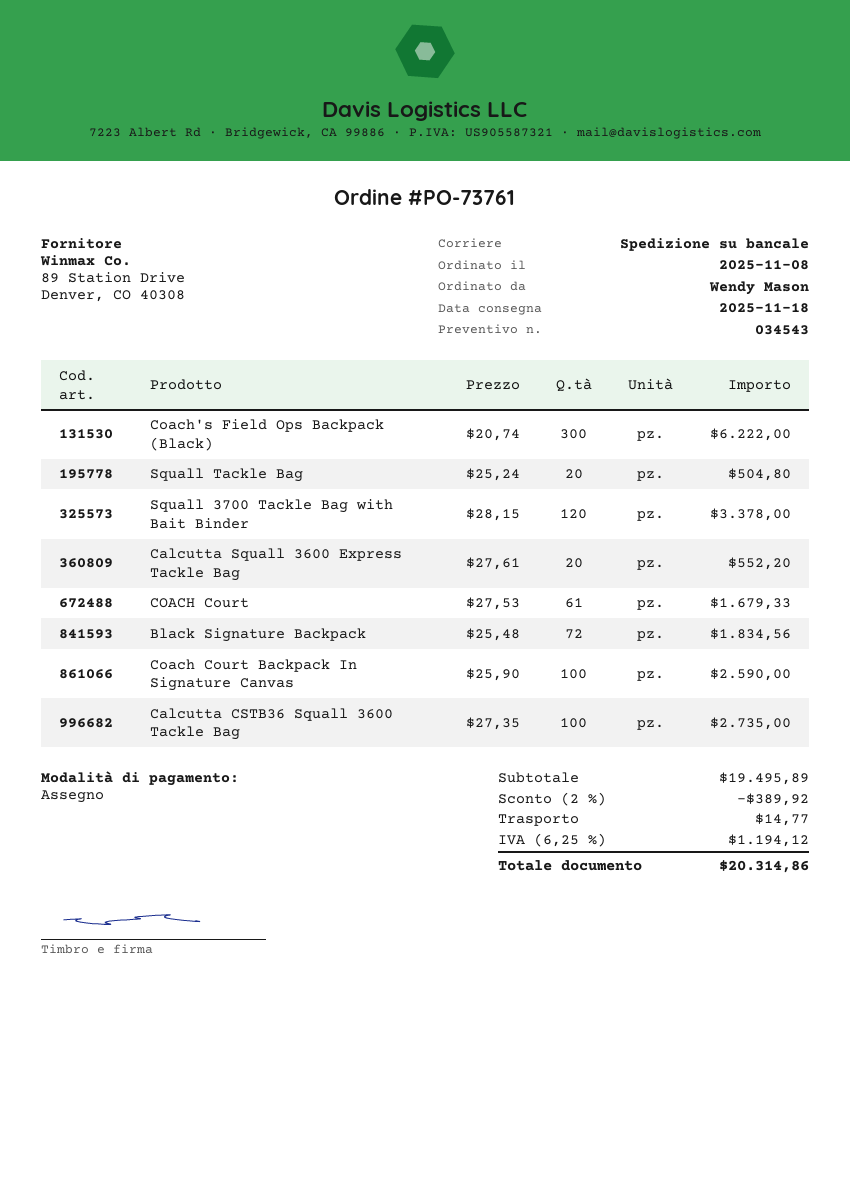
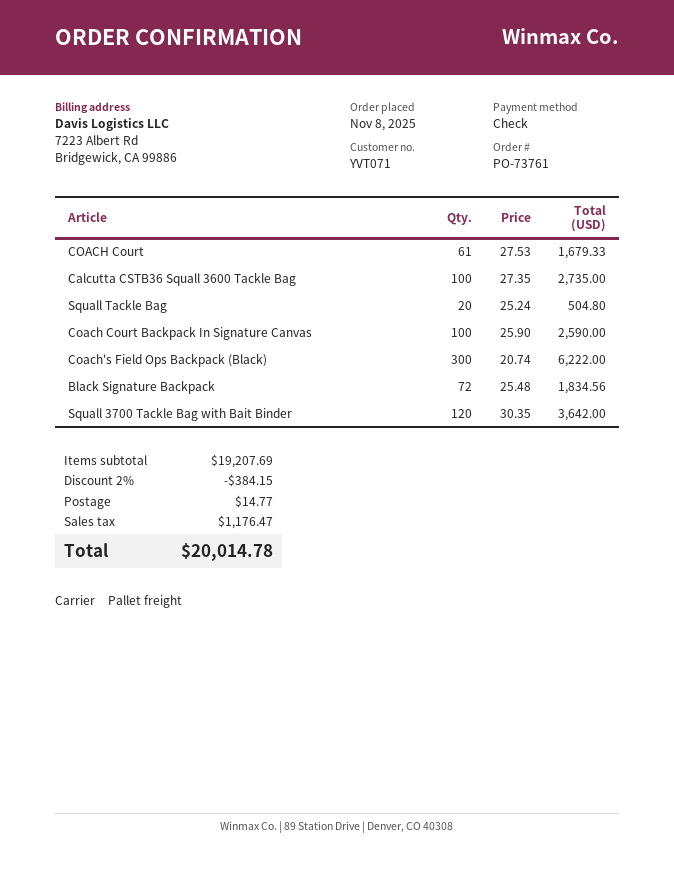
Squall 3700 Tackle Bag with Bait Binder: 120 x 28.15 = 3378.00 -> 120 x 30.35 = 3642.00
Calcutta Squall 3600 Express Tackle Bag: 20 x 27.61 = 552.20 -> none
subtotal: 19495.89 -> 19207.69
discount: 2% = 389.92 -> 2% = 384.15
tax: 1194.12 -> 1176.47
total: 20314.86 -> 20014.78

